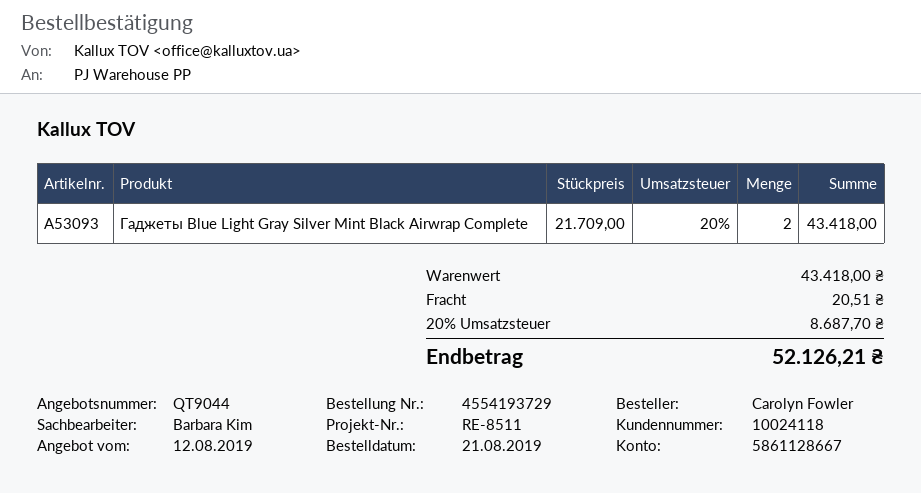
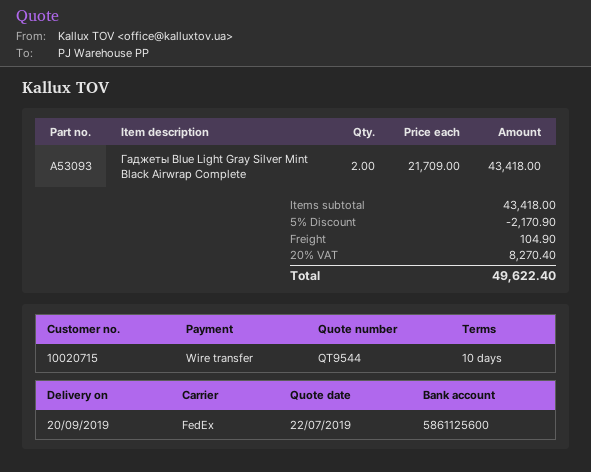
quote number: QT9044 -> QT9544
quote date: 2019-08-12 -> 2019-07-22
customer number: 10024118 -> 10020715
bank account: 5861128667 -> 5861125600
discount: none -> 5% = 2170.90
shipping: 20.51 -> 104.90
tax: 20% = 8687.70 -> 20% = 8270.40
total: 52126.21 -> 49622.40

